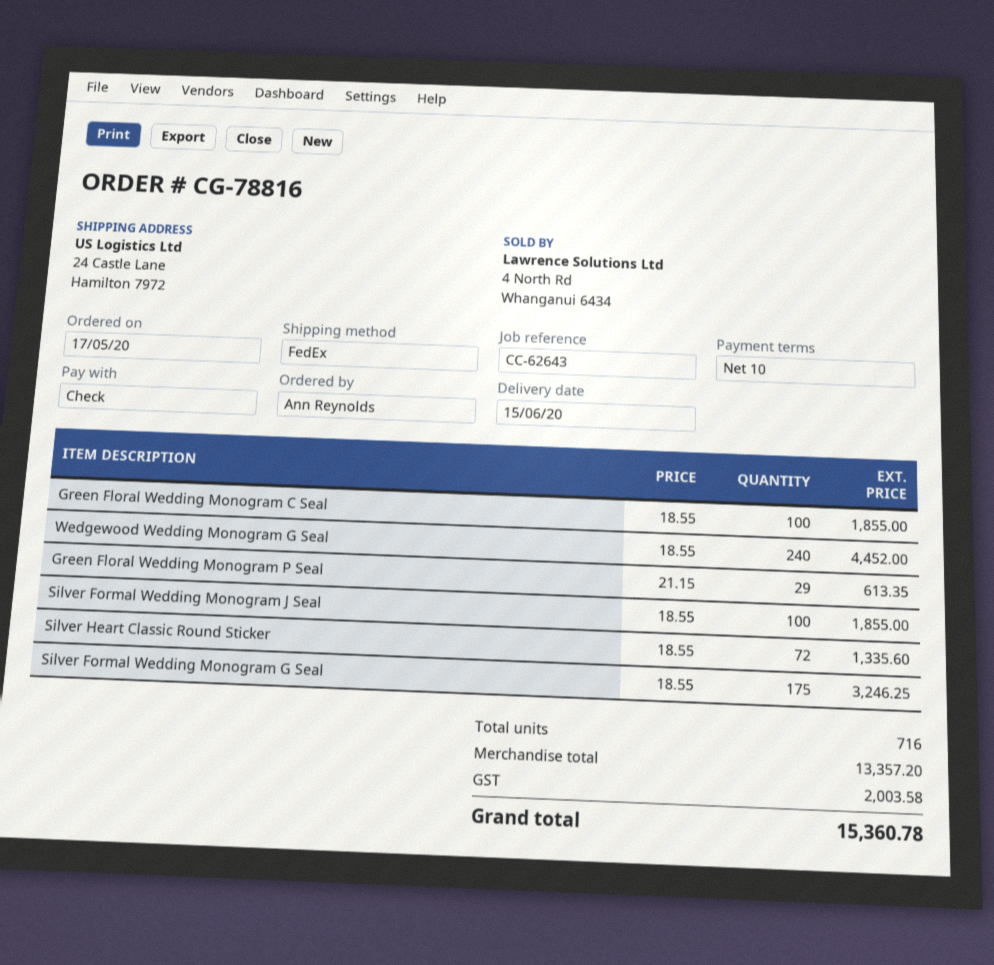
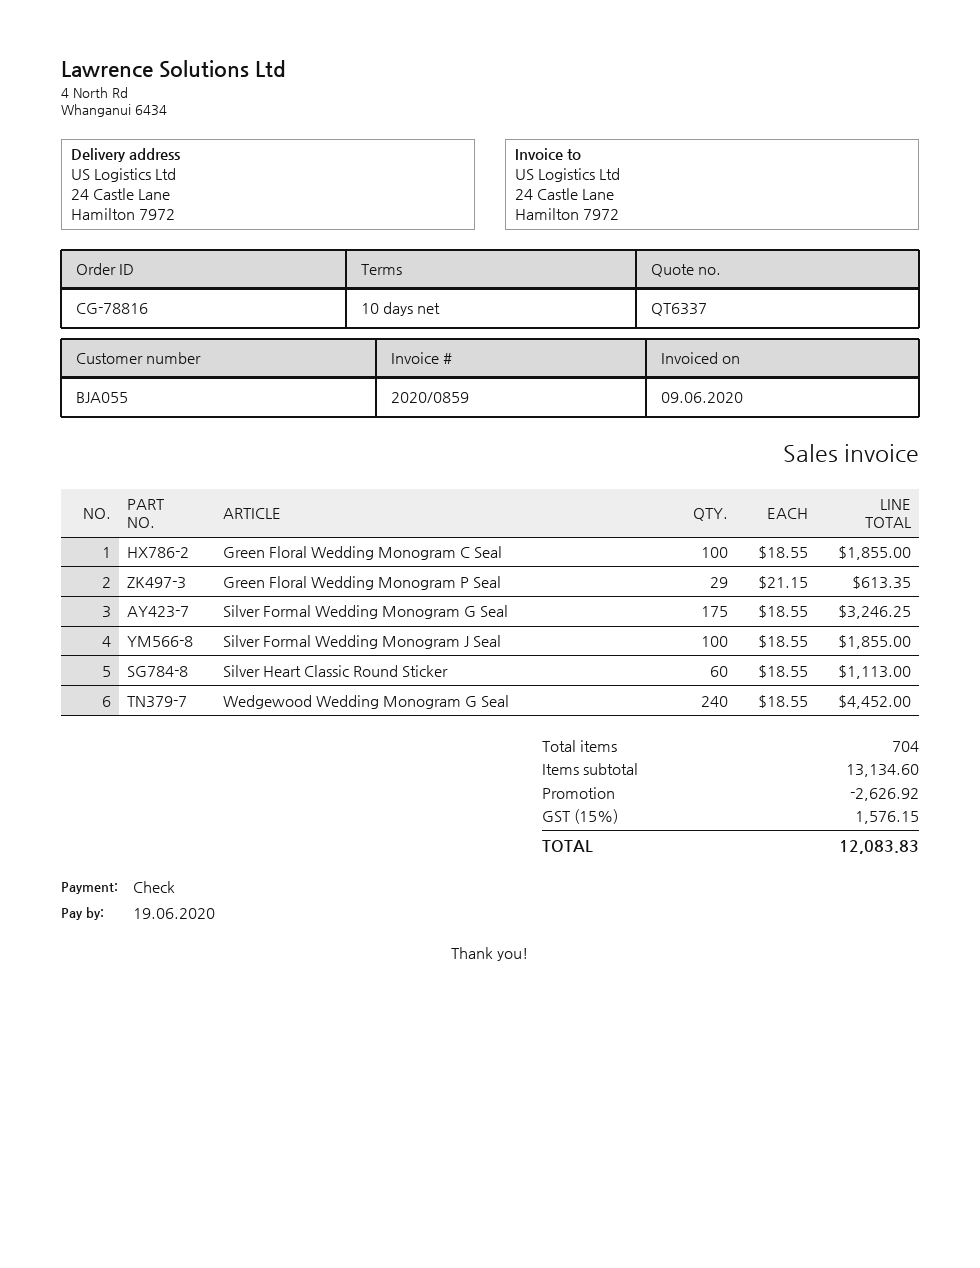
Silver Heart Classic Round Sticker: 72 x 18.55 = 1335.60 -> 60 x 18.55 = 1113.00
total quantity: 716 -> 704
subtotal: 13357.20 -> 13134.60
discount: none -> 2626.92
tax: 2003.58 -> 1576.15
total: 15360.78 -> 12083.83

